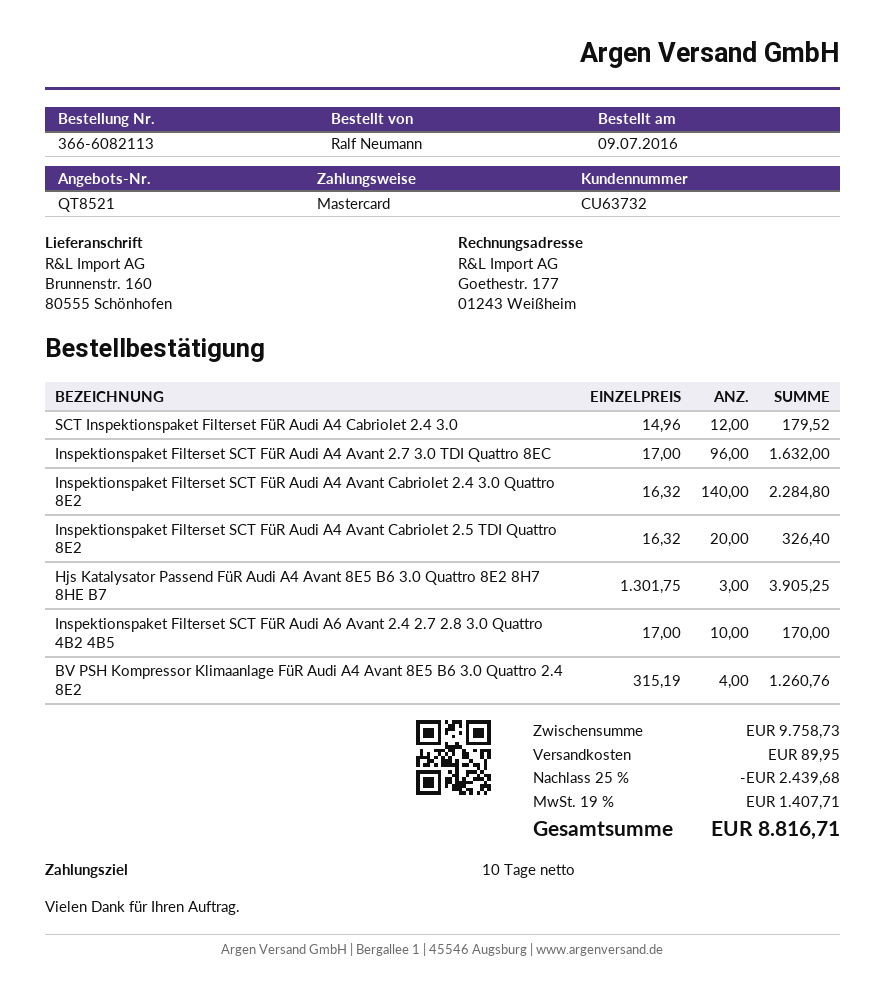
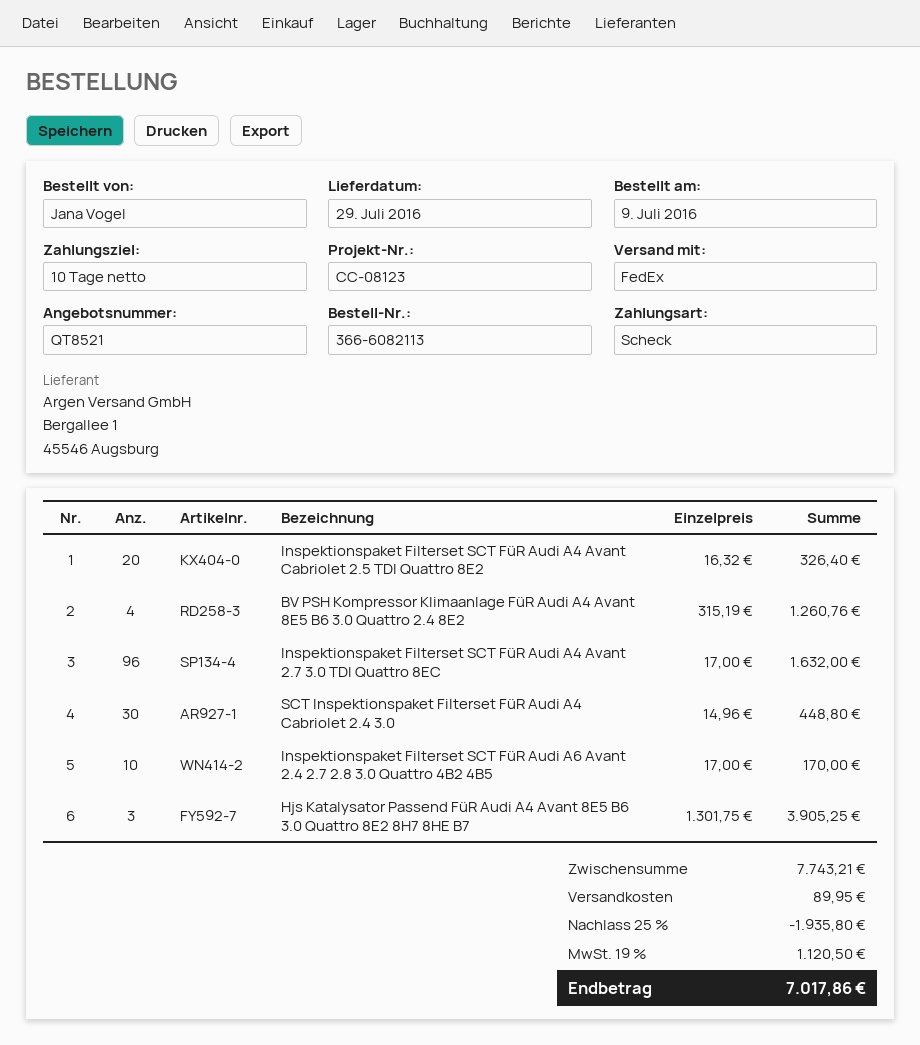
ordered by: Ralf Neumann -> Jana Vogel
payment method: Mastercard -> cheque
SCT Inspektionspaket Filterset FüR Audi A4 Cabriolet 2.4 3.0: 12 x 14.96 = 179.52 -> 30 x 14.96 = 448.80
Inspektionspaket Filterset SCT FüR Audi A4 Avant Cabriolet 2.4 3.0 Quattro 8E2: 140 x 16.32 = 2284.80 -> none
subtotal: 9758.73 -> 7743.21
discount: 25% = 2439.68 -> 25% = 1935.80
tax: 19% = 1407.71 -> 19% = 1120.50
total: 8816.71 -> 7017.86

